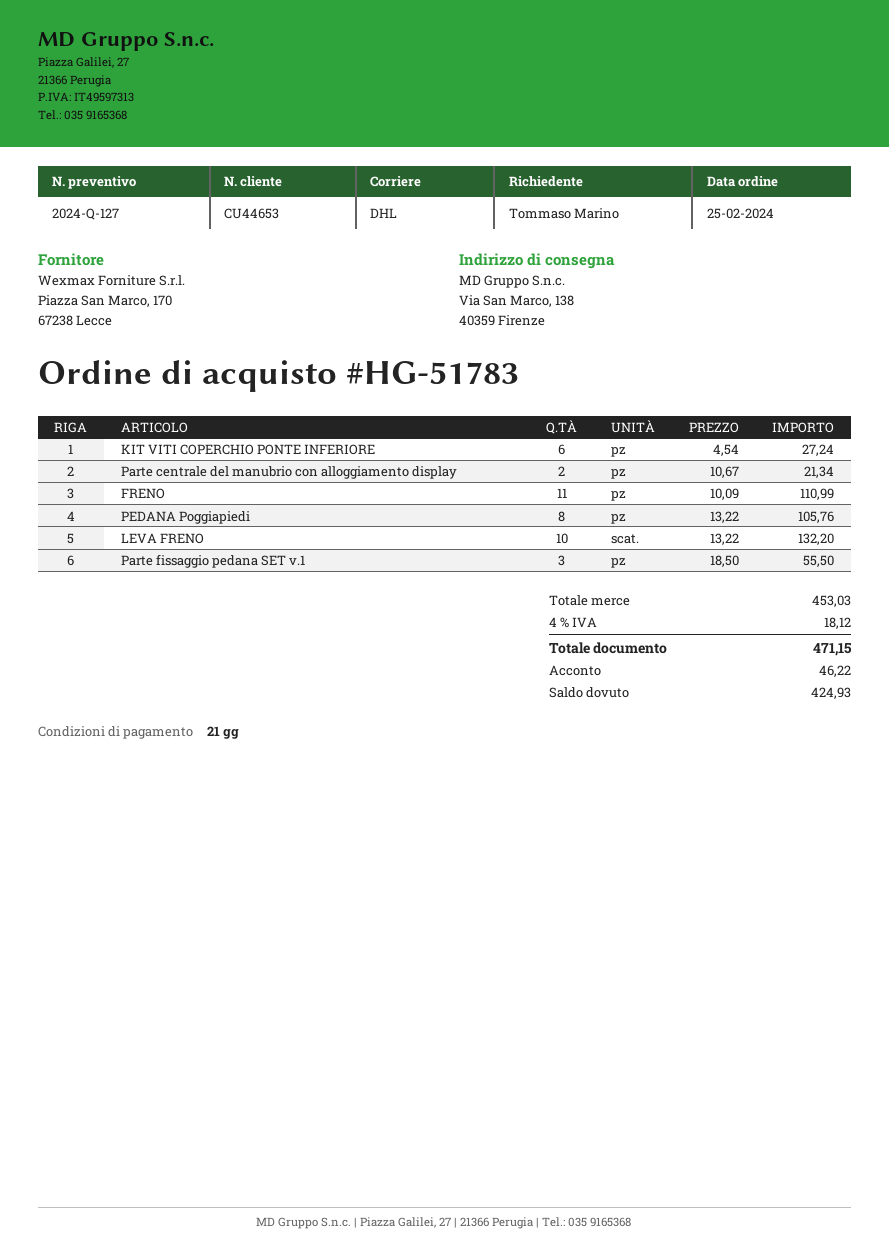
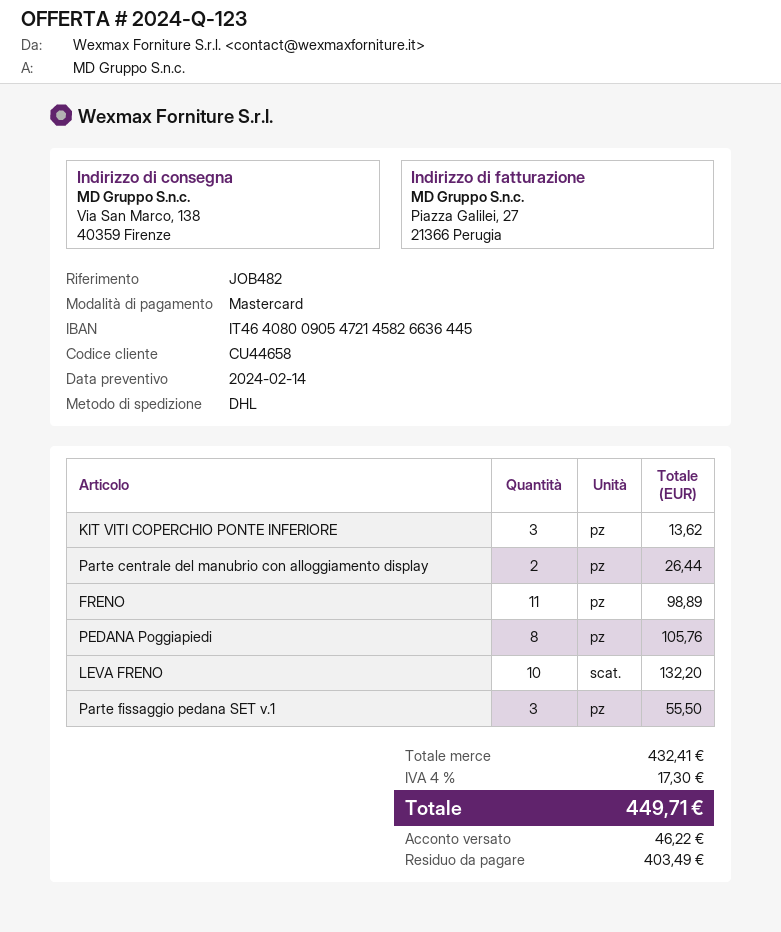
quote number: 2024-Q-127 -> 2024-Q-123
customer number: CU44653 -> CU44658
KIT VITI COPERCHIO PONTE INFERIORE: 6 for 27.24 -> 3 for 13.62
Parte centrale del manubrio con alloggiamento display: 2 for 21.34 -> 2 for 26.44
FRENO: 11 for 110.99 -> 11 for 98.89
subtotal: 453.03 -> 432.41
tax: 4% = 18.12 -> 4% = 17.30
total: 471.15 -> 449.71
balance: 424.93 -> 403.49

